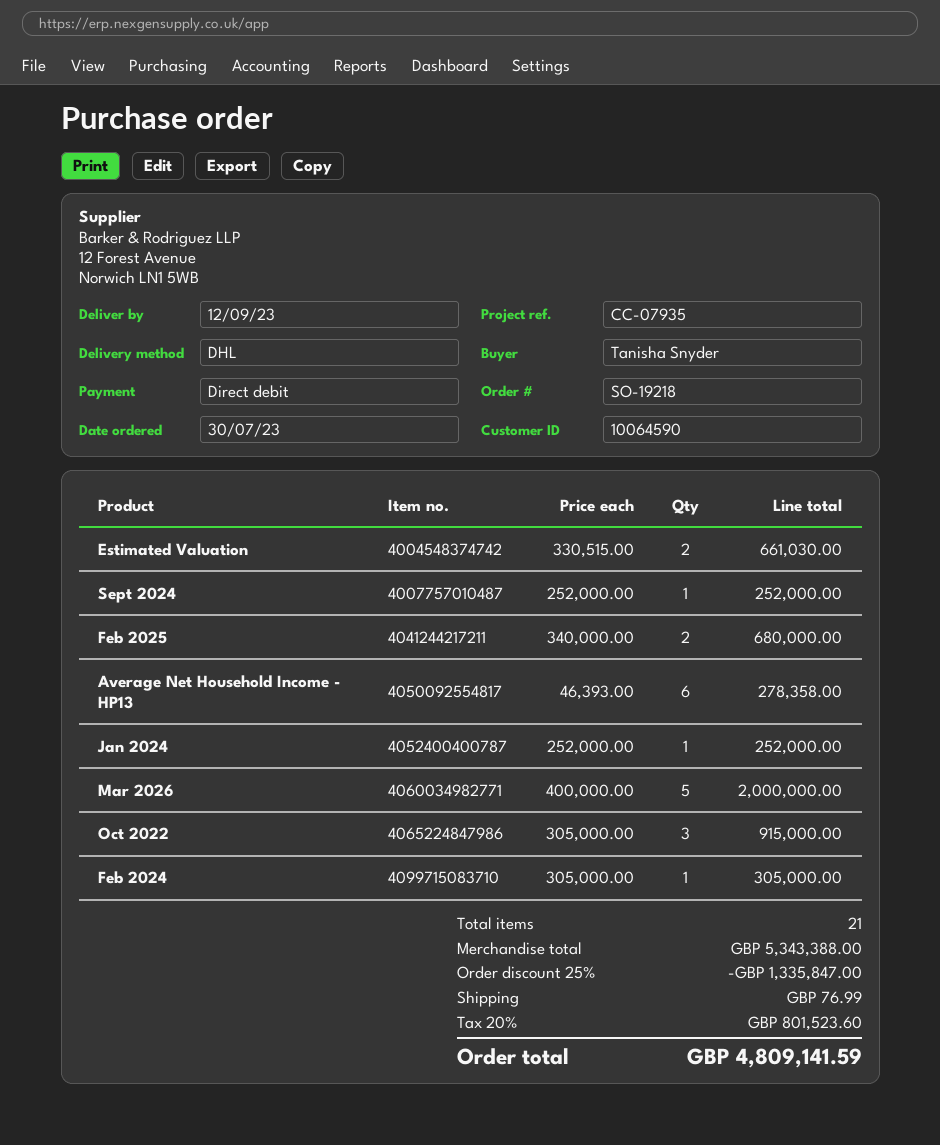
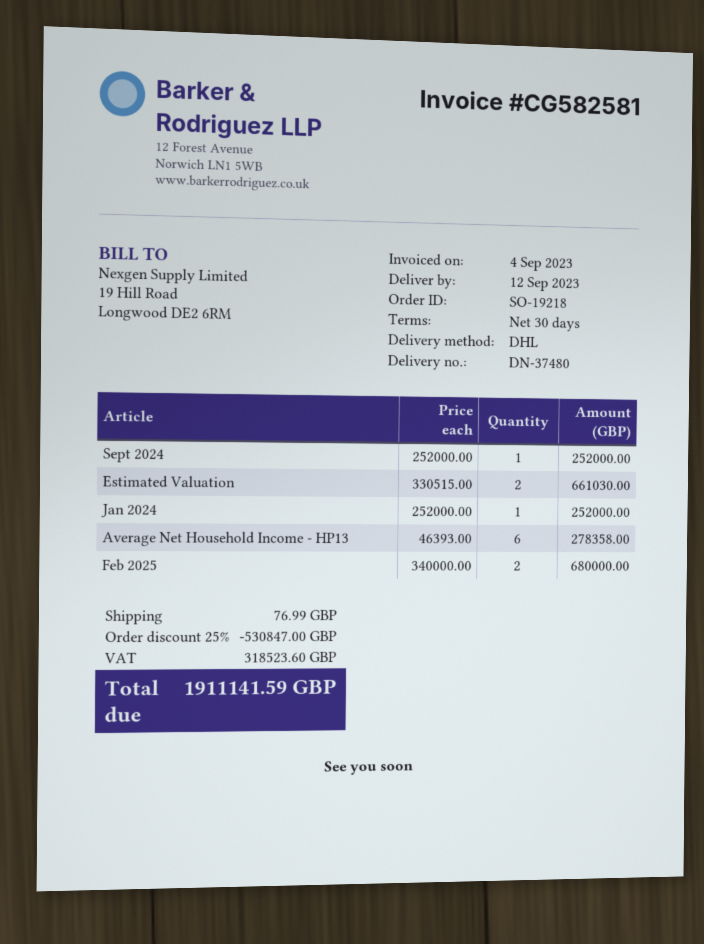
Mar 2026: 5 x 400000.00 = 2000000.00 -> none
Oct 2022: 3 x 305000.00 = 915000.00 -> none
Feb 2024: 1 x 305000.00 = 305000.00 -> none
discount: 25% = 1335847.00 -> 25% = 530847.00
tax: 801523.60 -> 318523.60
total: 4809141.59 -> 1911141.59

